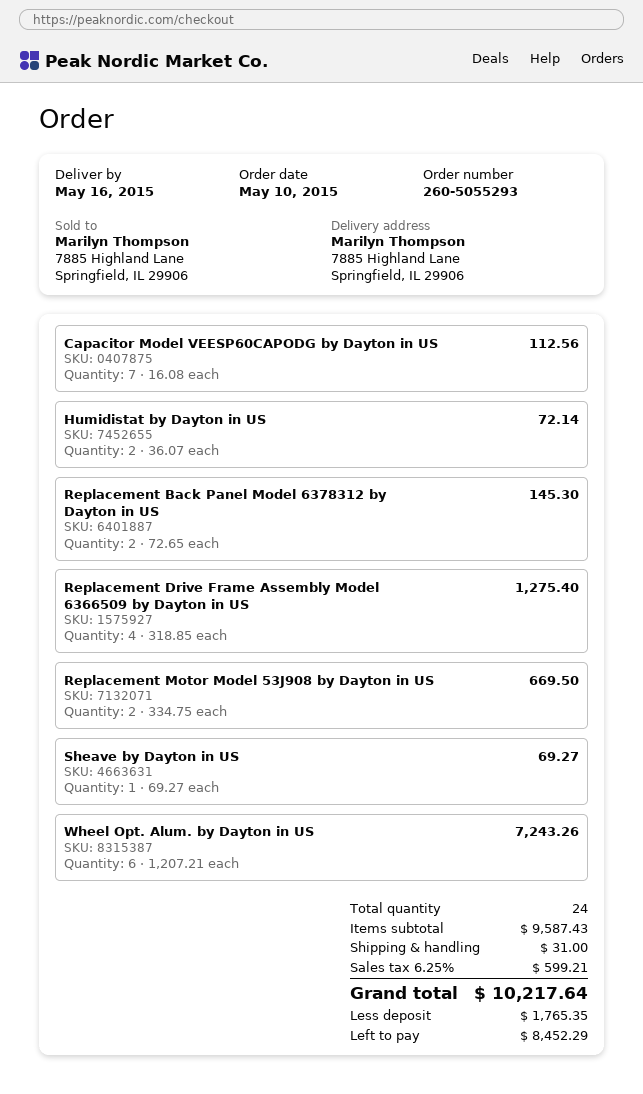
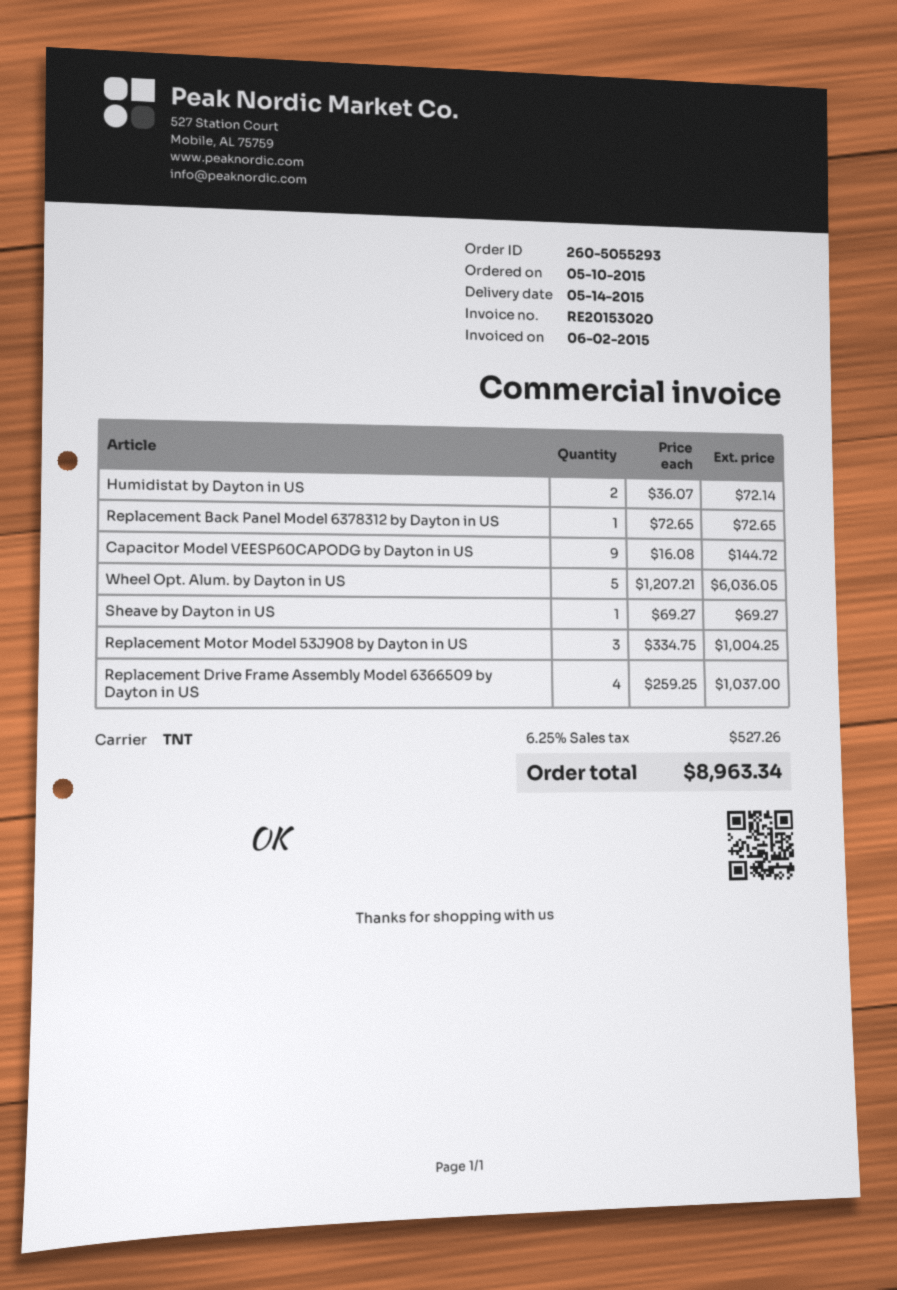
delivery date: 2015-05-16 -> 2015-05-14
Capacitor Model VEESP60CAPODG by Dayton in US: 7 x 16.08 = 112.56 -> 9 x 16.08 = 144.72
Replacement Back Panel Model 6378312 by Dayton in US: 2 x 72.65 = 145.30 -> 1 x 72.65 = 72.65
Replacement Drive Frame Assembly Model 6366509 by Dayton in US: 4 x 318.85 = 1275.40 -> 4 x 259.25 = 1037.00
Replacement Motor Model 53J908 by Dayton in US: 2 x 334.75 = 669.50 -> 3 x 334.75 = 1004.25
Wheel Opt. Alum. by Dayton in US: 6 x 1207.21 = 7243.26 -> 5 x 1207.21 = 6036.05
shipping: 31.00 -> none
tax: 6.25% = 599.21 -> 6.25% = 527.26
total: 10217.64 -> 8963.34

